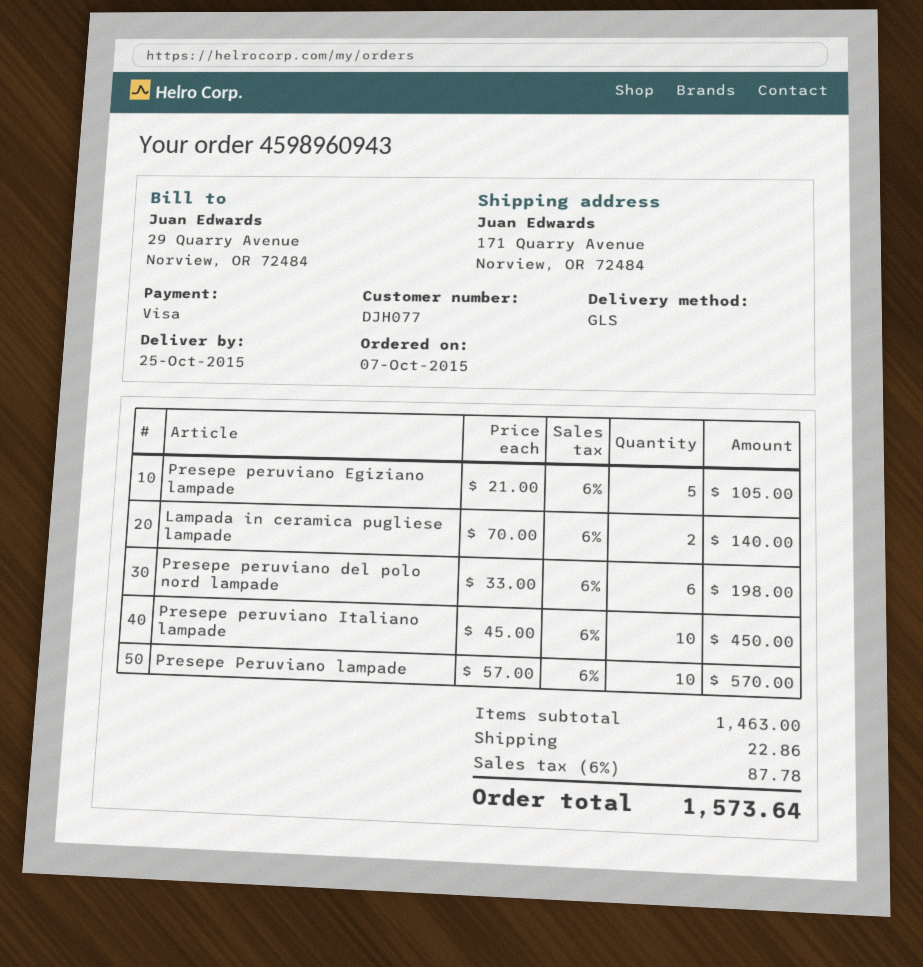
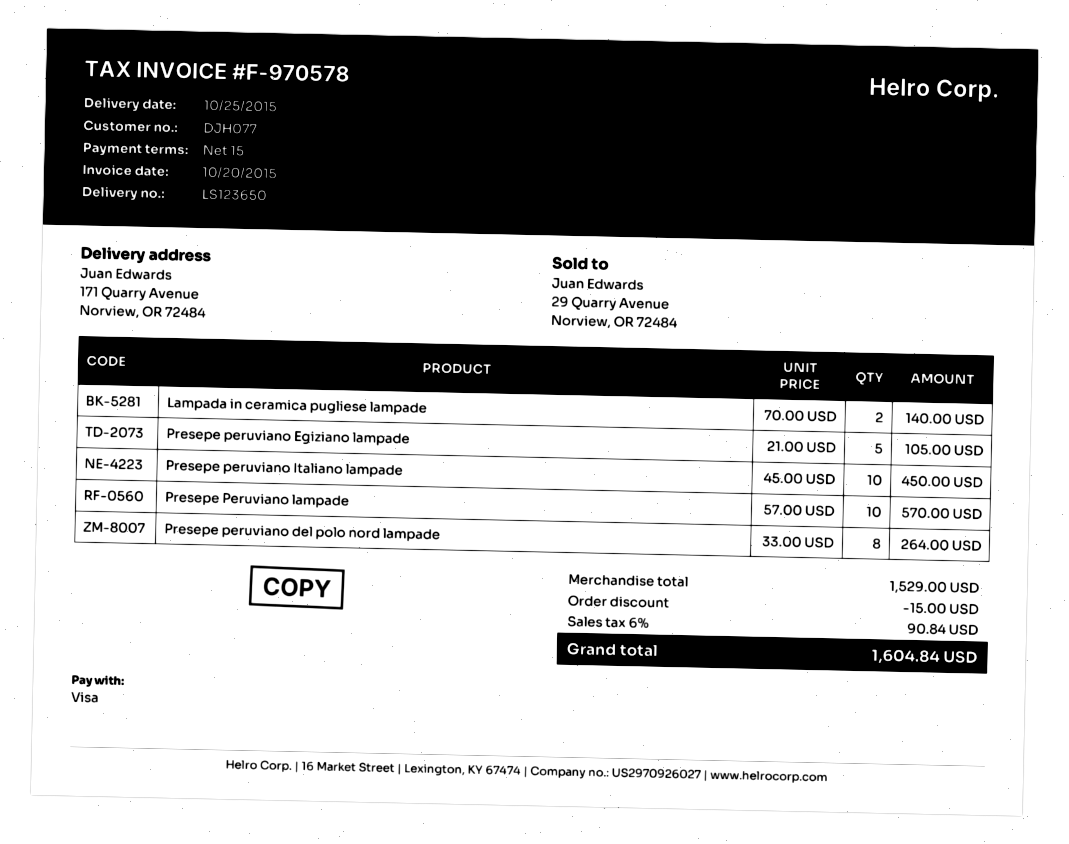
Presepe peruviano del polo nord lampade: 6 x 33.00 = 198.00 -> 8 x 33.00 = 264.00
subtotal: 1463.00 -> 1529.00
discount: none -> 15.00
shipping: 22.86 -> none
tax: 6% = 87.78 -> 6% = 90.84
total: 1573.64 -> 1604.84

